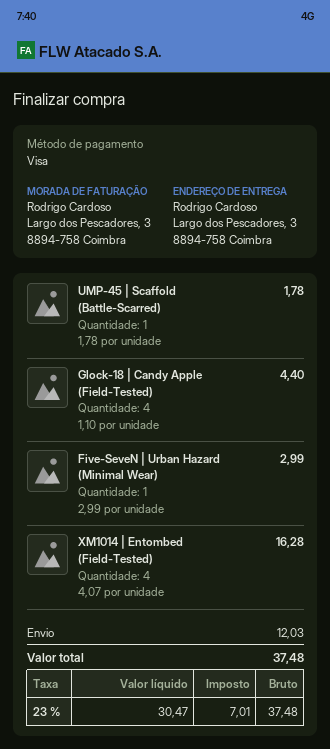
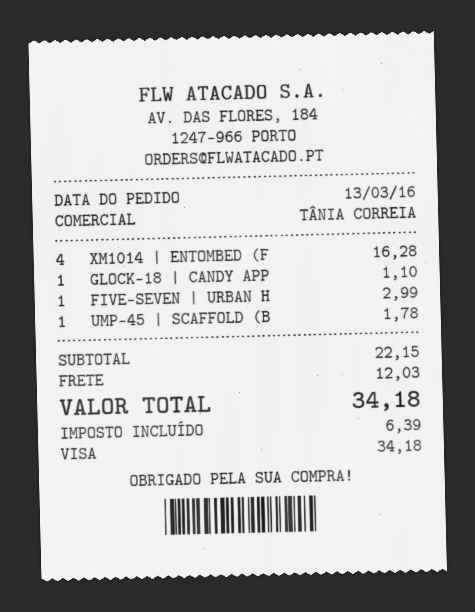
Glock-18 | Candy Apple (Field-Tested): 4 for 4.40 -> 1 for 1.10
tax: 7.01 -> 6.39
total: 37.48 -> 34.18

